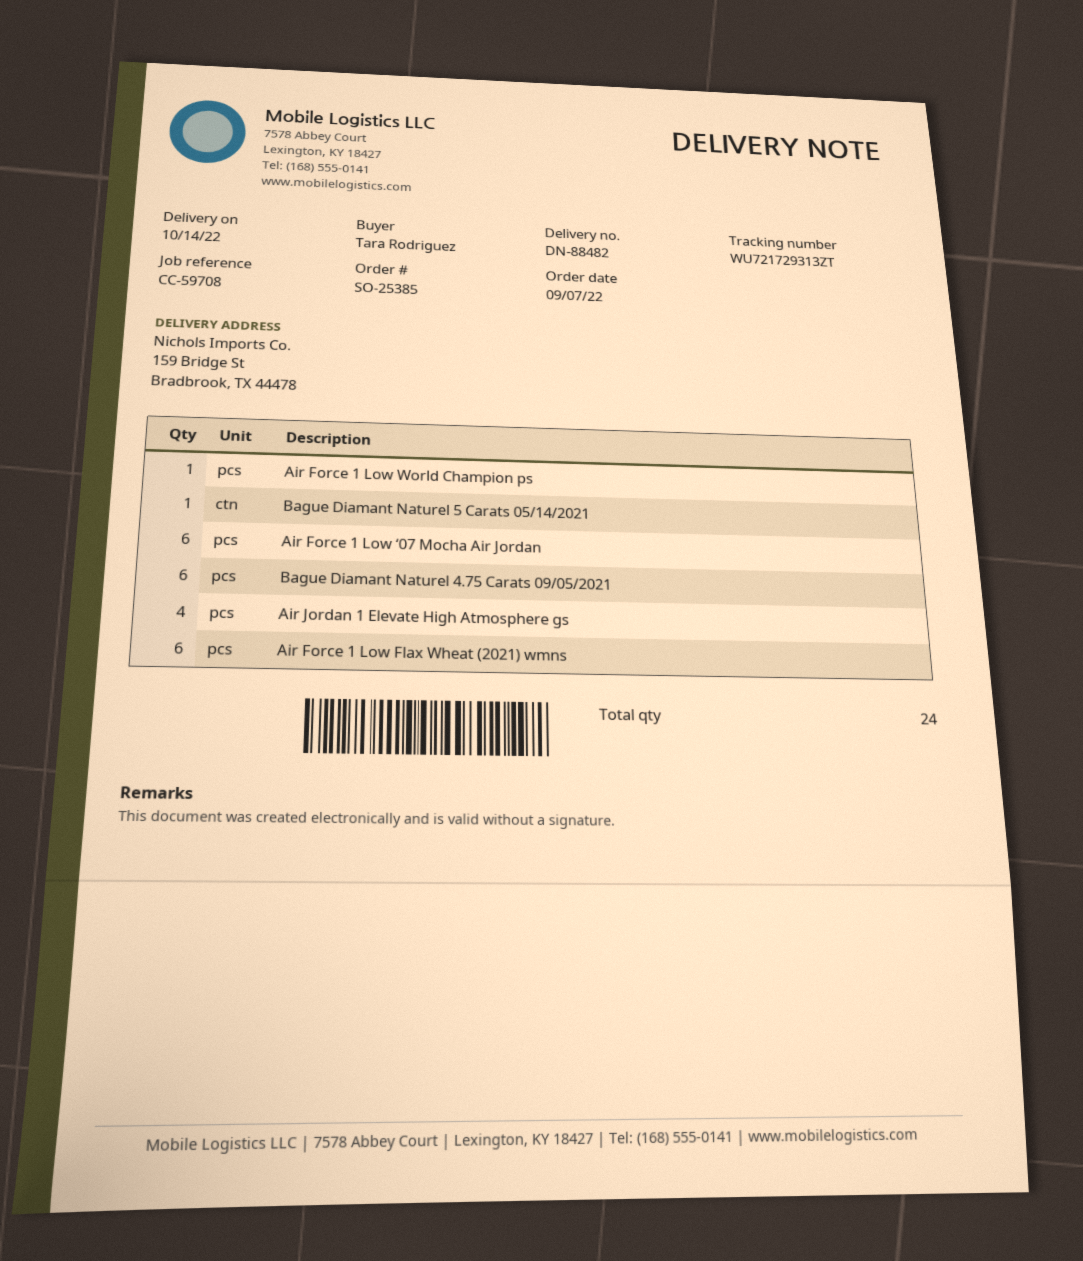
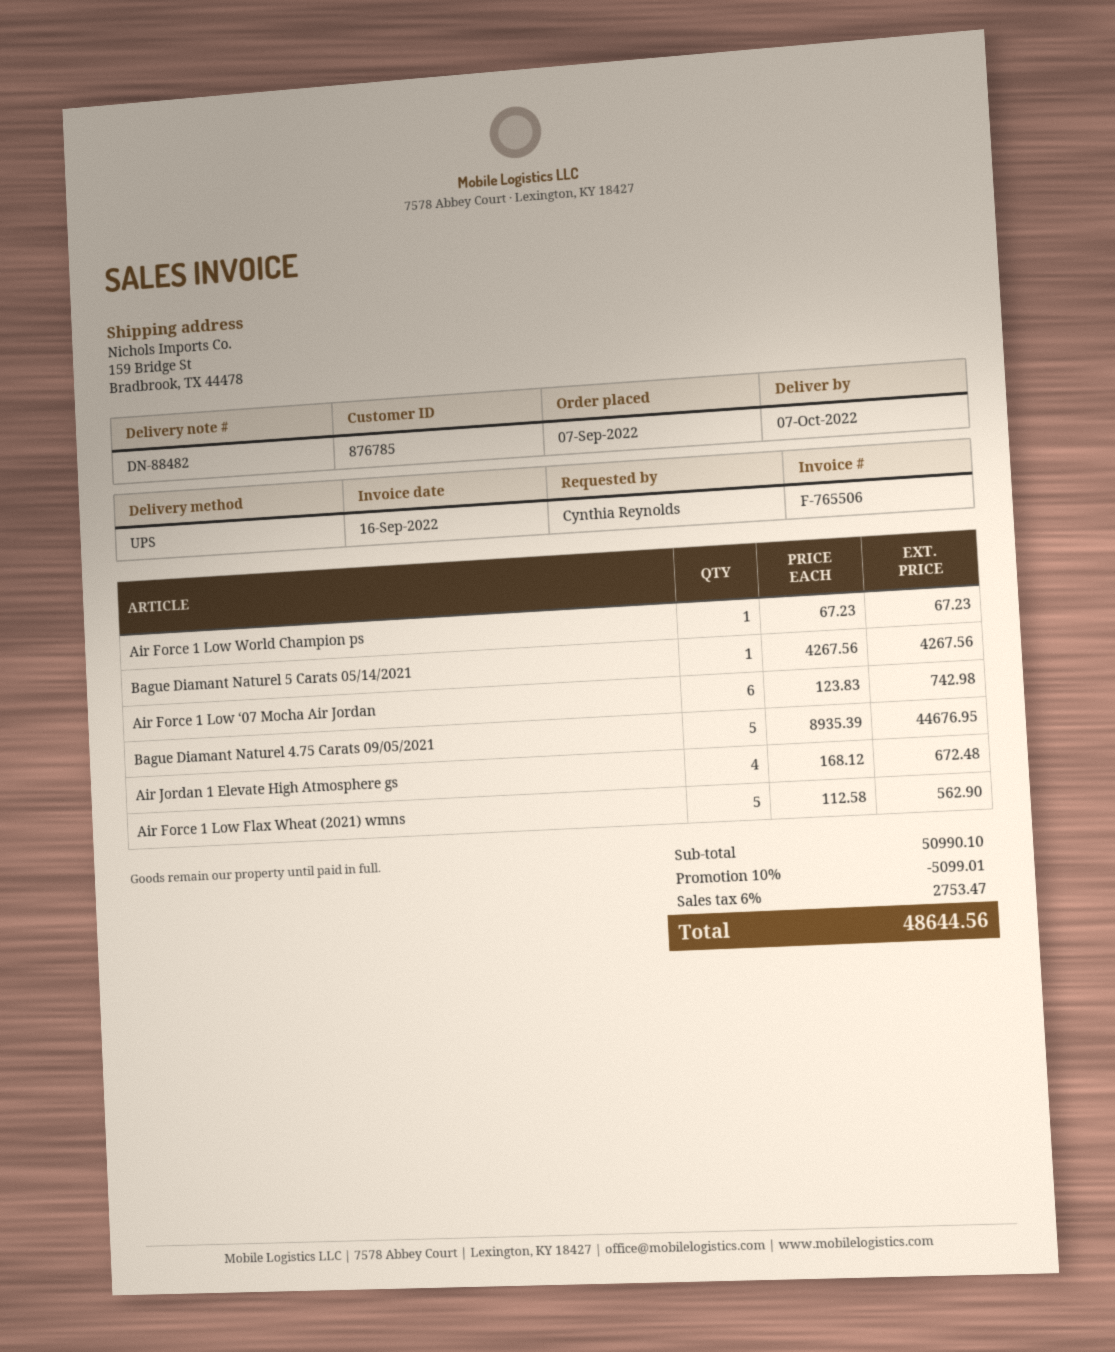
delivery date: 2022-10-14 -> 2022-10-07
ordered by: Tara Rodriguez -> Cynthia Reynolds
Bague Diamant Naturel 4.75 Carats 09/05/2021: 6 -> 5
Air Force 1 Low Flax Wheat (2021) wmns: 6 -> 5

